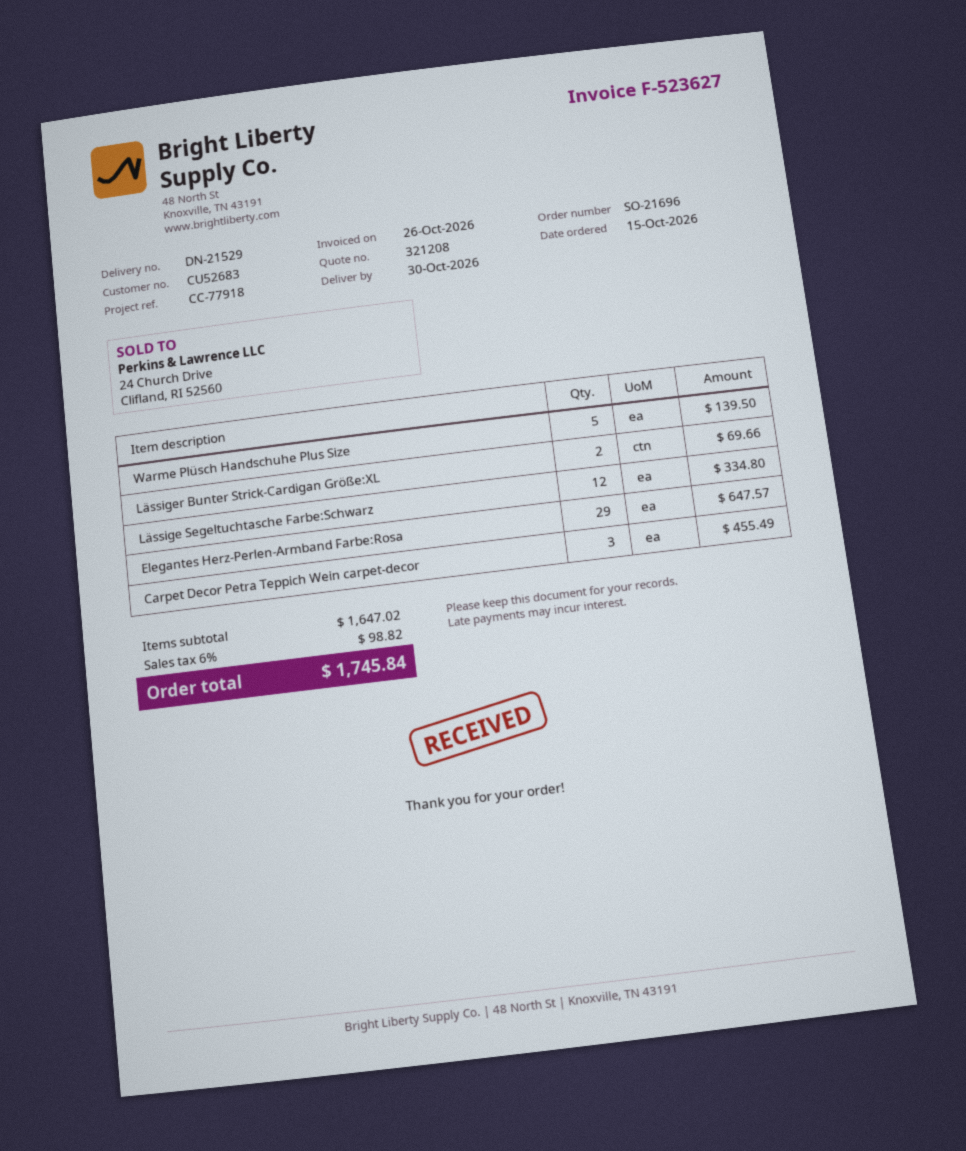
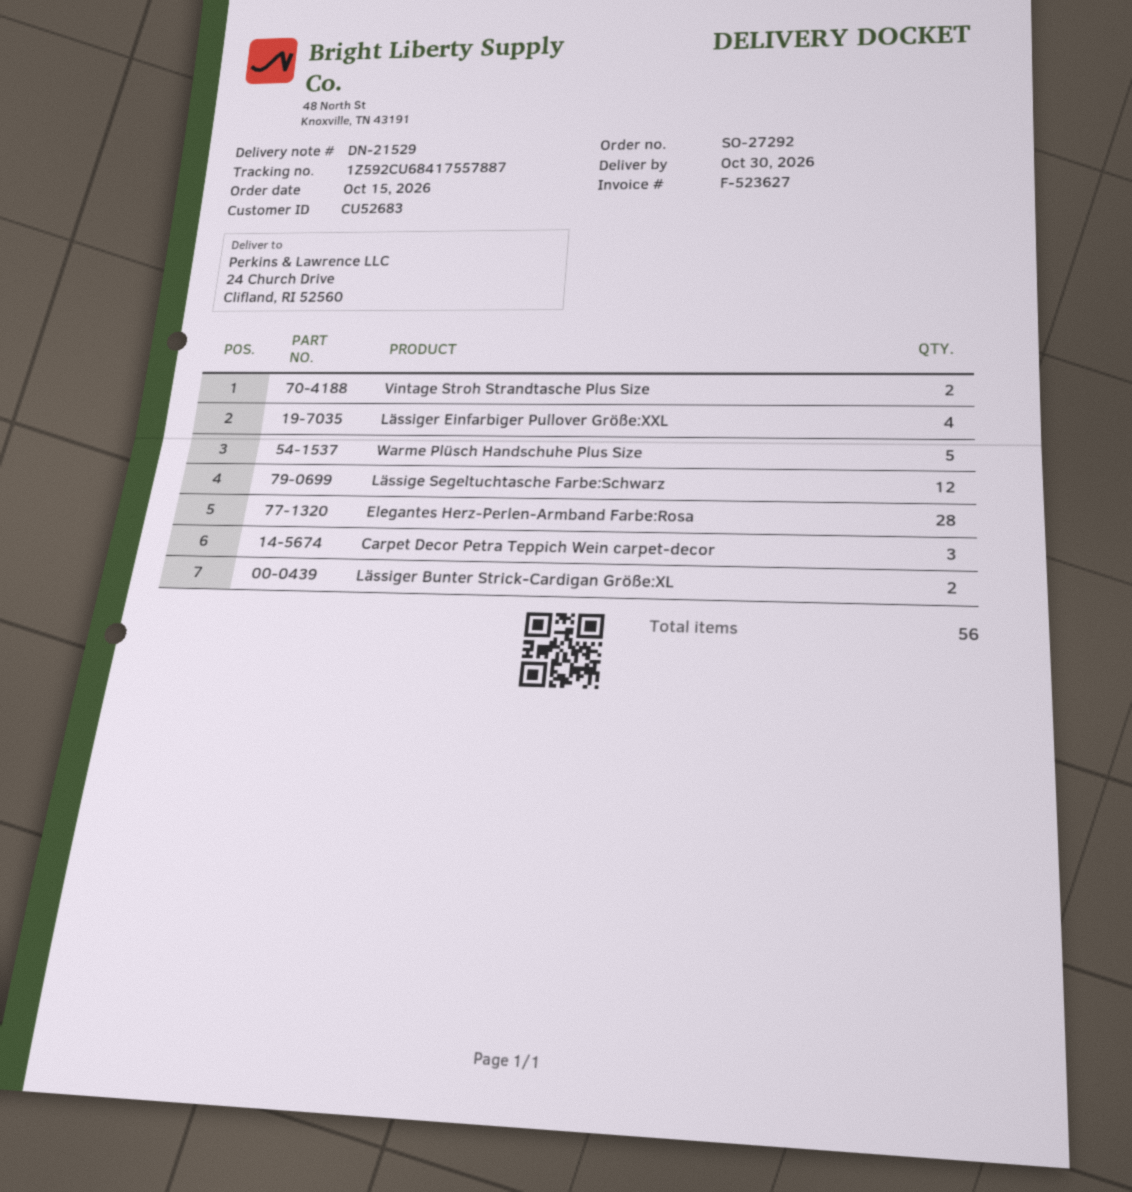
order number: SO-21696 -> SO-27292
Elegantes Herz-Perlen-Armband Farbe:Rosa: 29 -> 28
Vintage Stroh Strandtasche Plus Size: none -> 2
Lässiger Einfarbiger Pullover Größe:XXL: none -> 4

